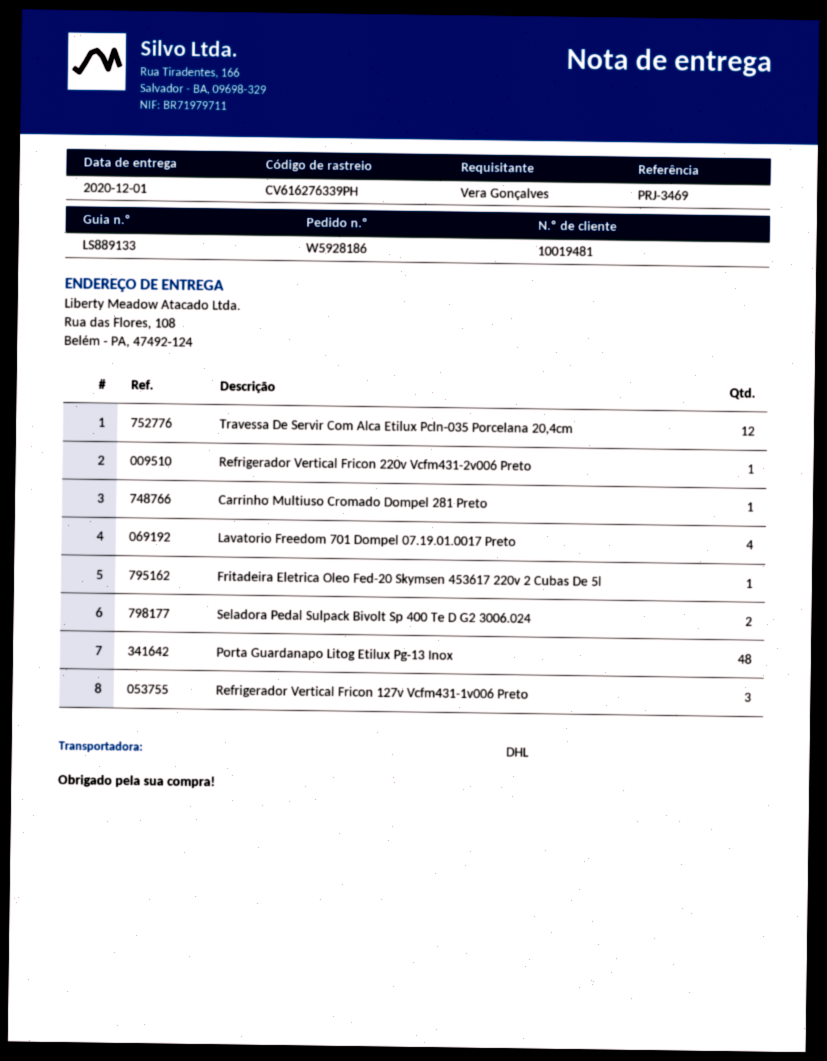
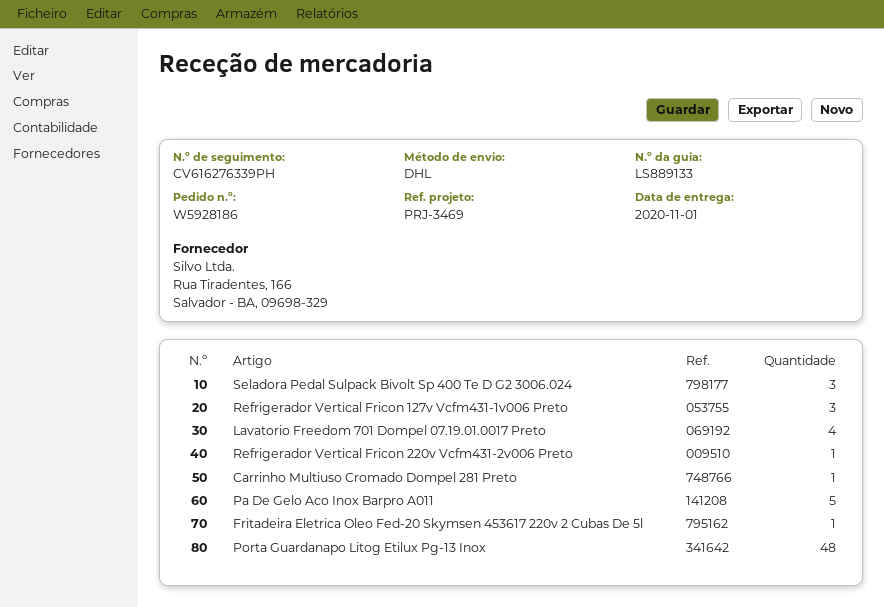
delivery date: 2020-12-01 -> 2020-11-01
Travessa De Servir Com Alca Etilux Pcln-035 Porcelana 20,4cm: 12 -> none
Seladora Pedal Sulpack Bivolt Sp 400 Te D G2 3006.024: 2 -> 3
Pa De Gelo Aco Inox Barpro A011: none -> 5

